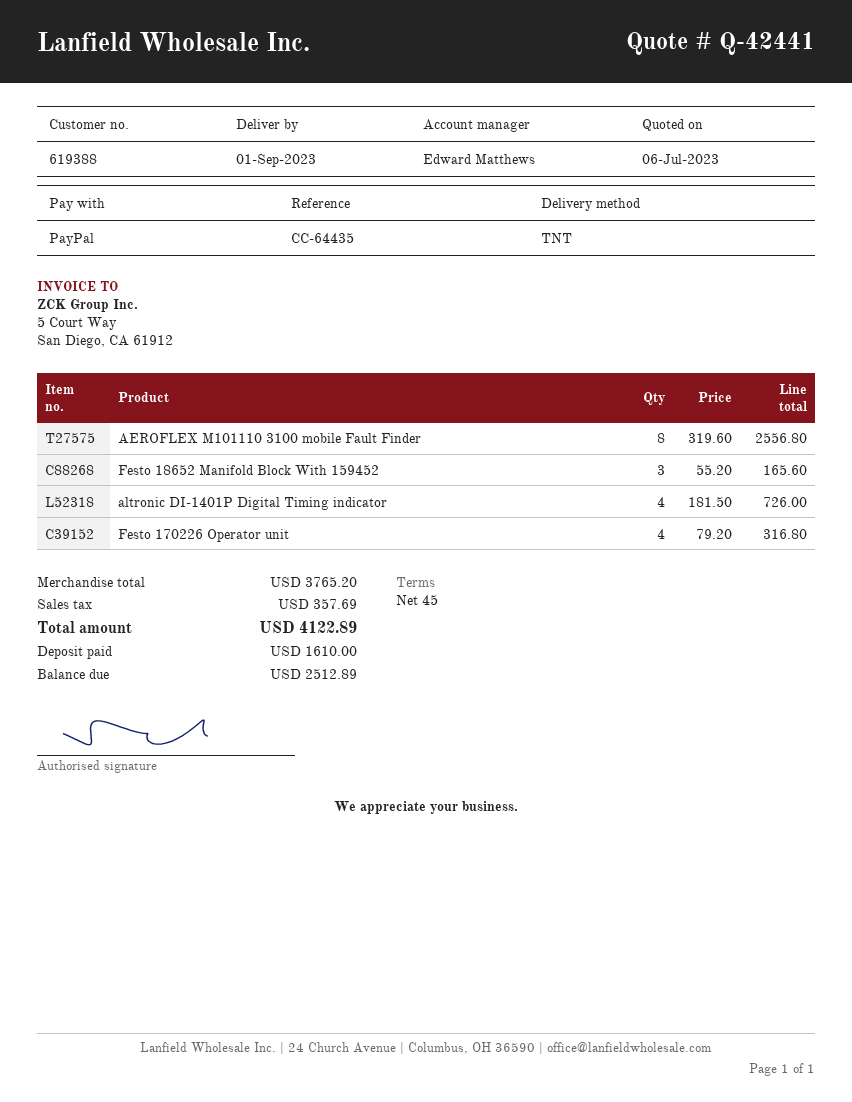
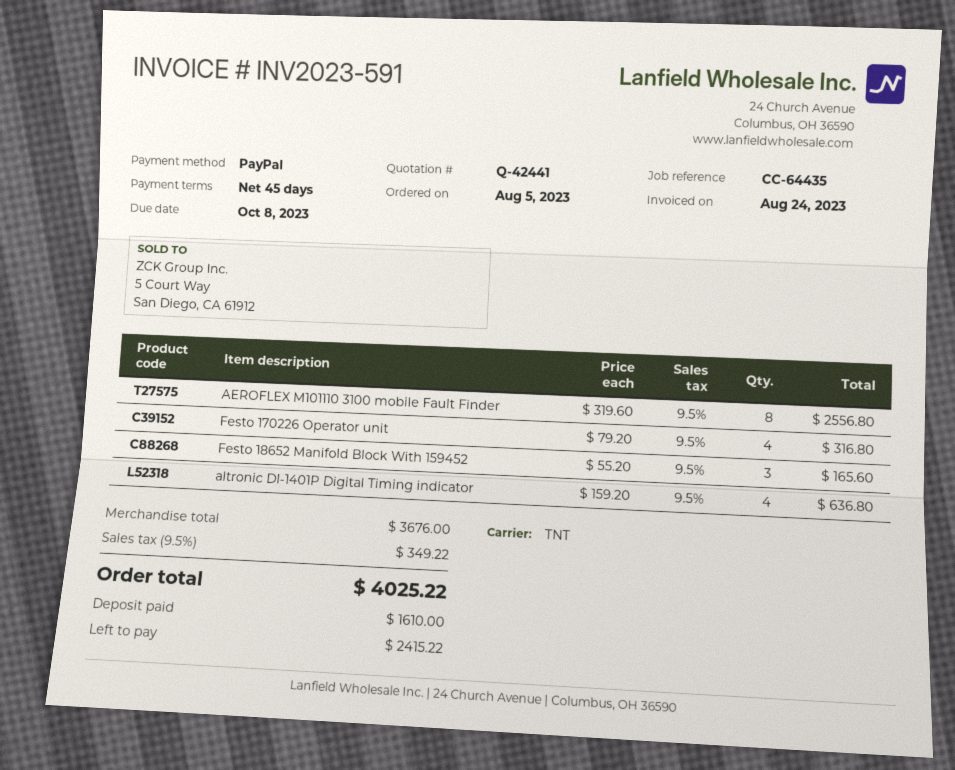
altronic DI-1401P Digital Timing indicator: 4 x 181.50 = 726.00 -> 4 x 159.20 = 636.80
subtotal: 3765.20 -> 3676.00
tax: 357.69 -> 349.22
total: 4122.89 -> 4025.22
balance: 2512.89 -> 2415.22

